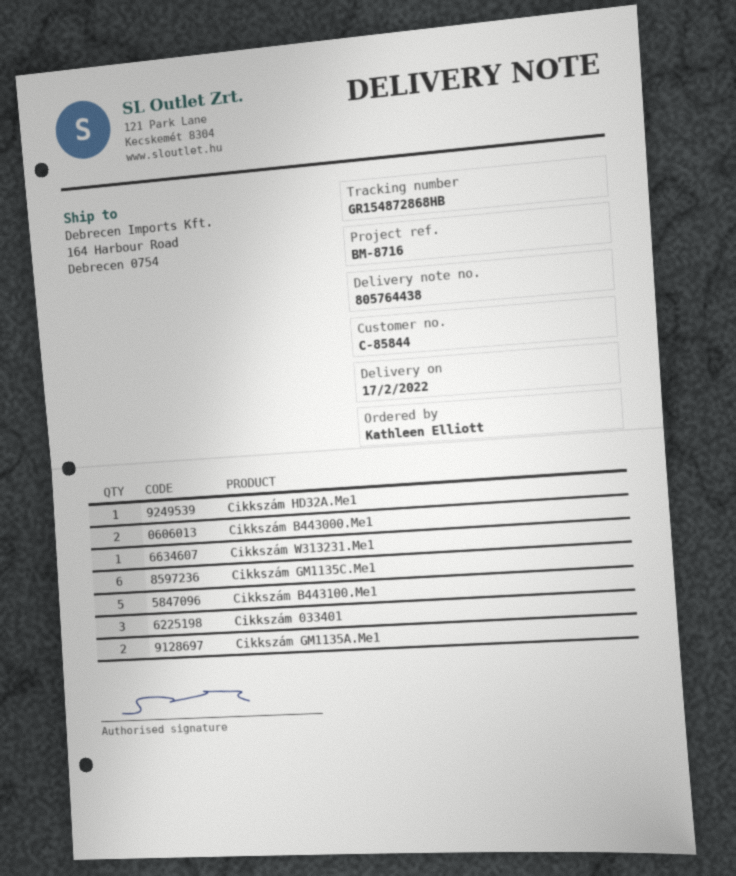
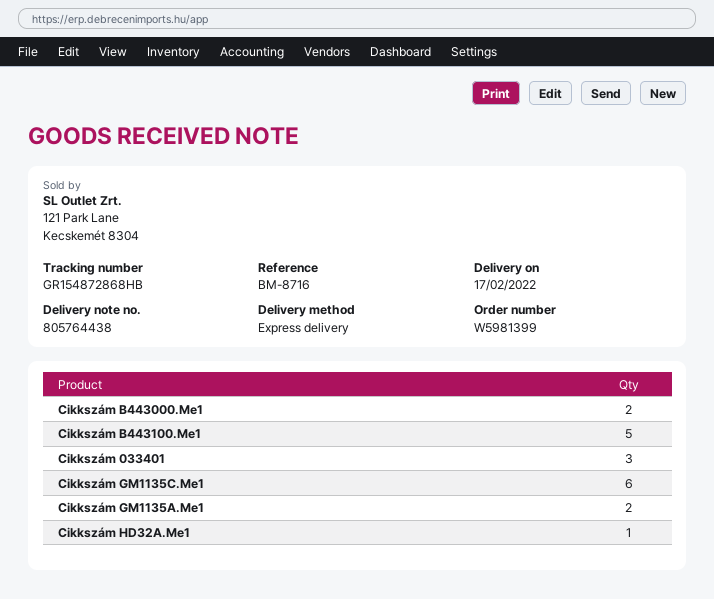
Cikkszám W313231.Me1: 1 -> none

